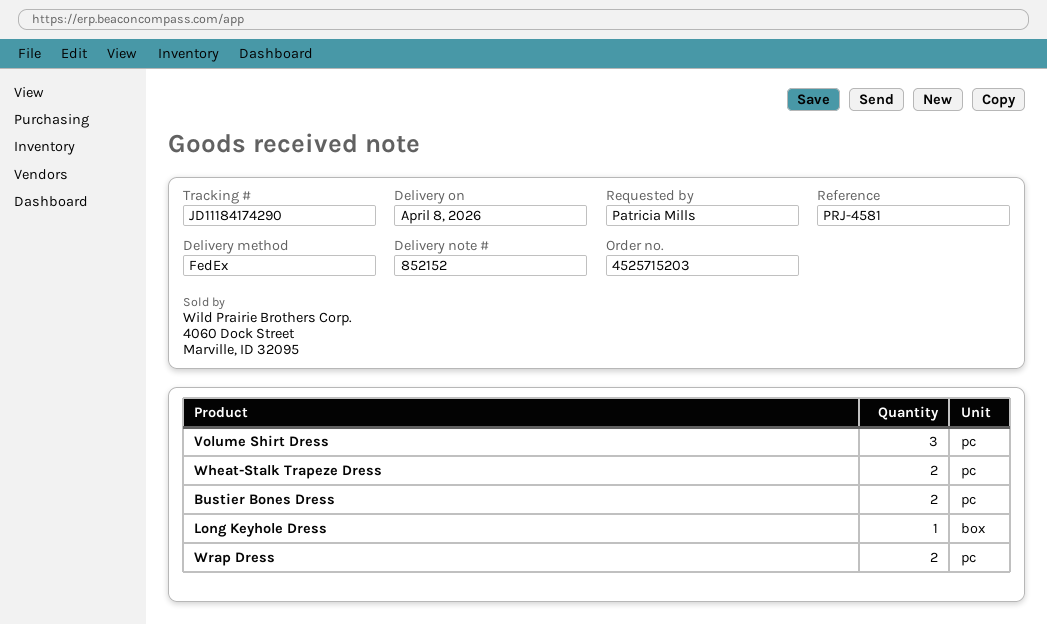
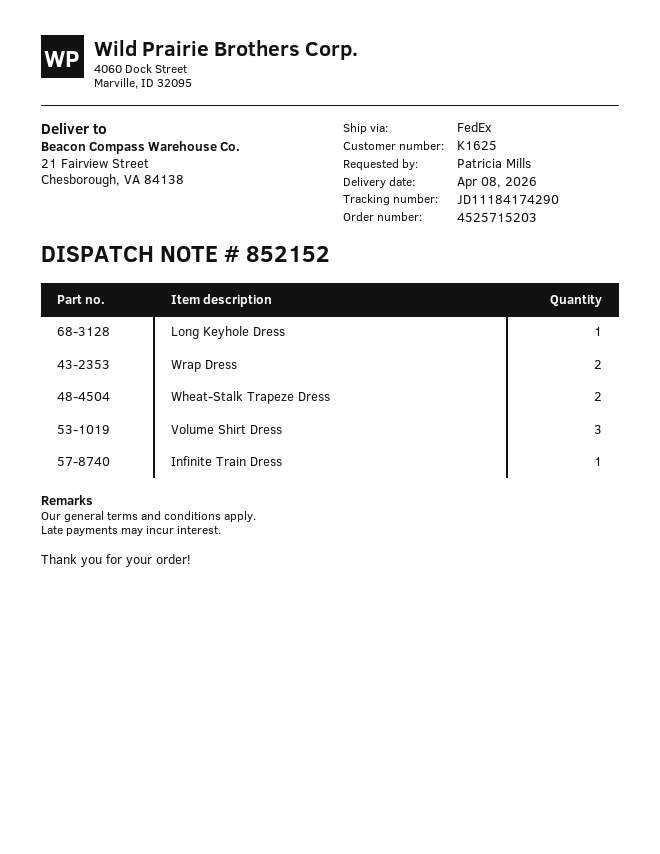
Bustier Bones Dress: 2 -> none
Infinite Train Dress: none -> 1

